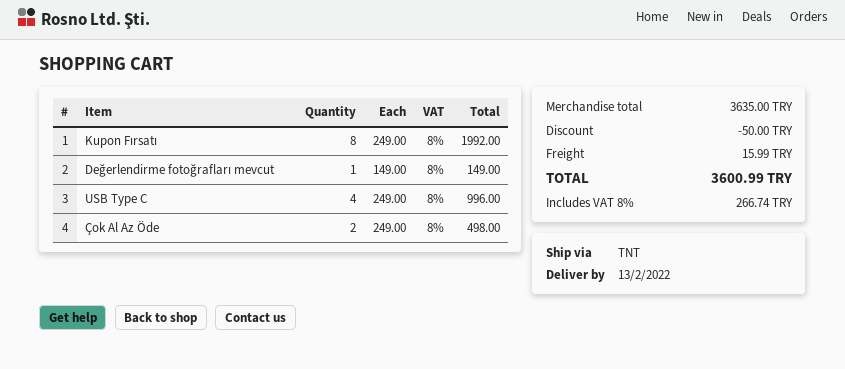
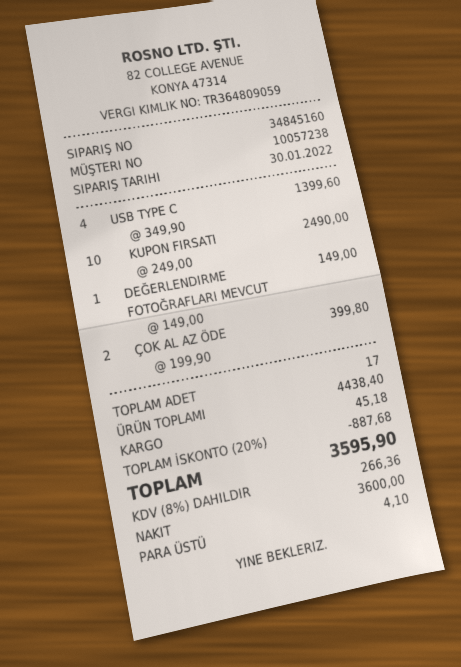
Kupon Fırsatı: 8 x 249.00 = 1992.00 -> 10 x 249.00 = 2490.00
USB Type C: 4 x 249.00 = 996.00 -> 4 x 349.90 = 1399.60
Çok Al Az Öde: 2 x 249.00 = 498.00 -> 2 x 199.90 = 399.80
subtotal: 3635.00 -> 4438.40
discount: 50.00 -> 887.68
shipping: 15.99 -> 45.18
tax: 8% = 266.74 -> 8% = 266.36
total: 3600.99 -> 3595.90

